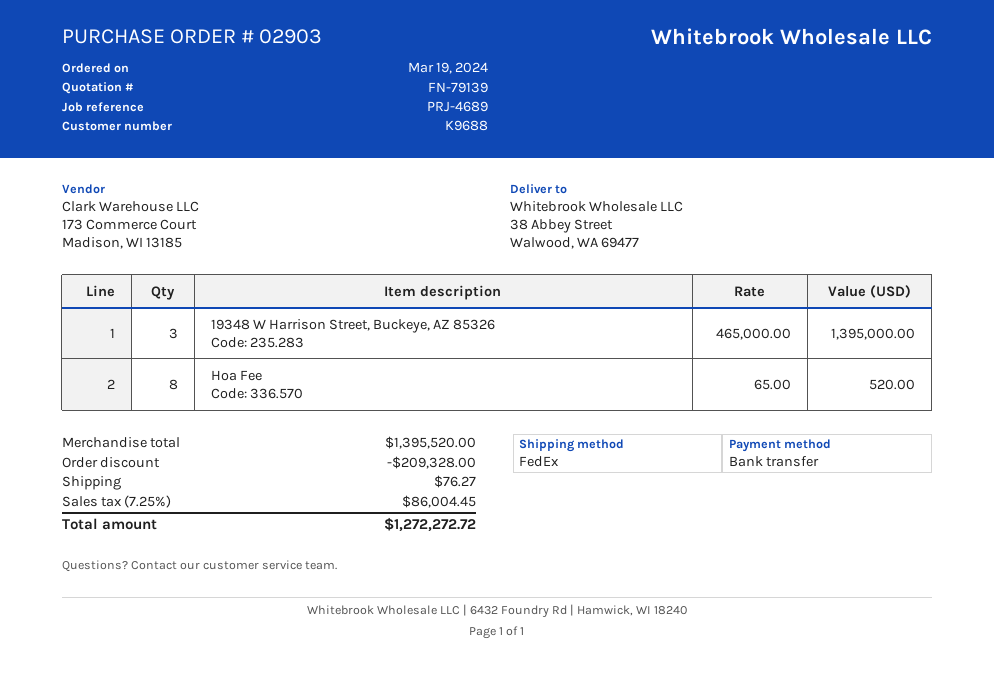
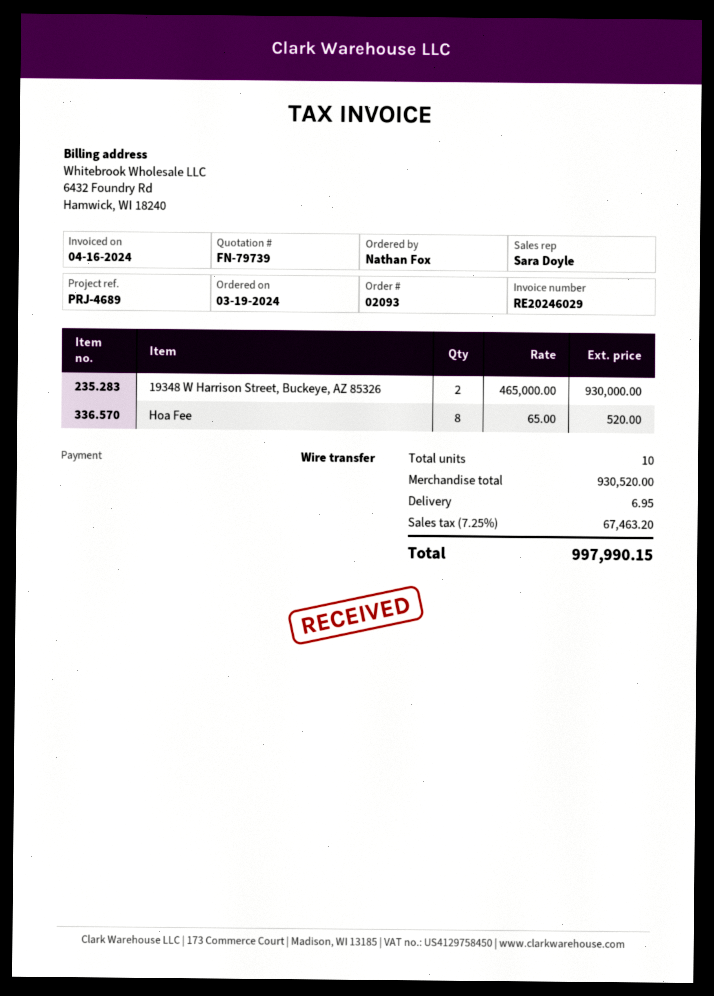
quote number: FN-79139 -> FN-79739
order number: 02903 -> 02093
19348 W Harrison Street, Buckeye, AZ 85326: 3 x 465000.00 = 1395000.00 -> 2 x 465000.00 = 930000.00
subtotal: 1395520.00 -> 930520.00
discount: 209328.00 -> none
shipping: 76.27 -> 6.95
tax: 7.25% = 86004.45 -> 7.25% = 67463.20
total: 1272272.72 -> 997990.15

